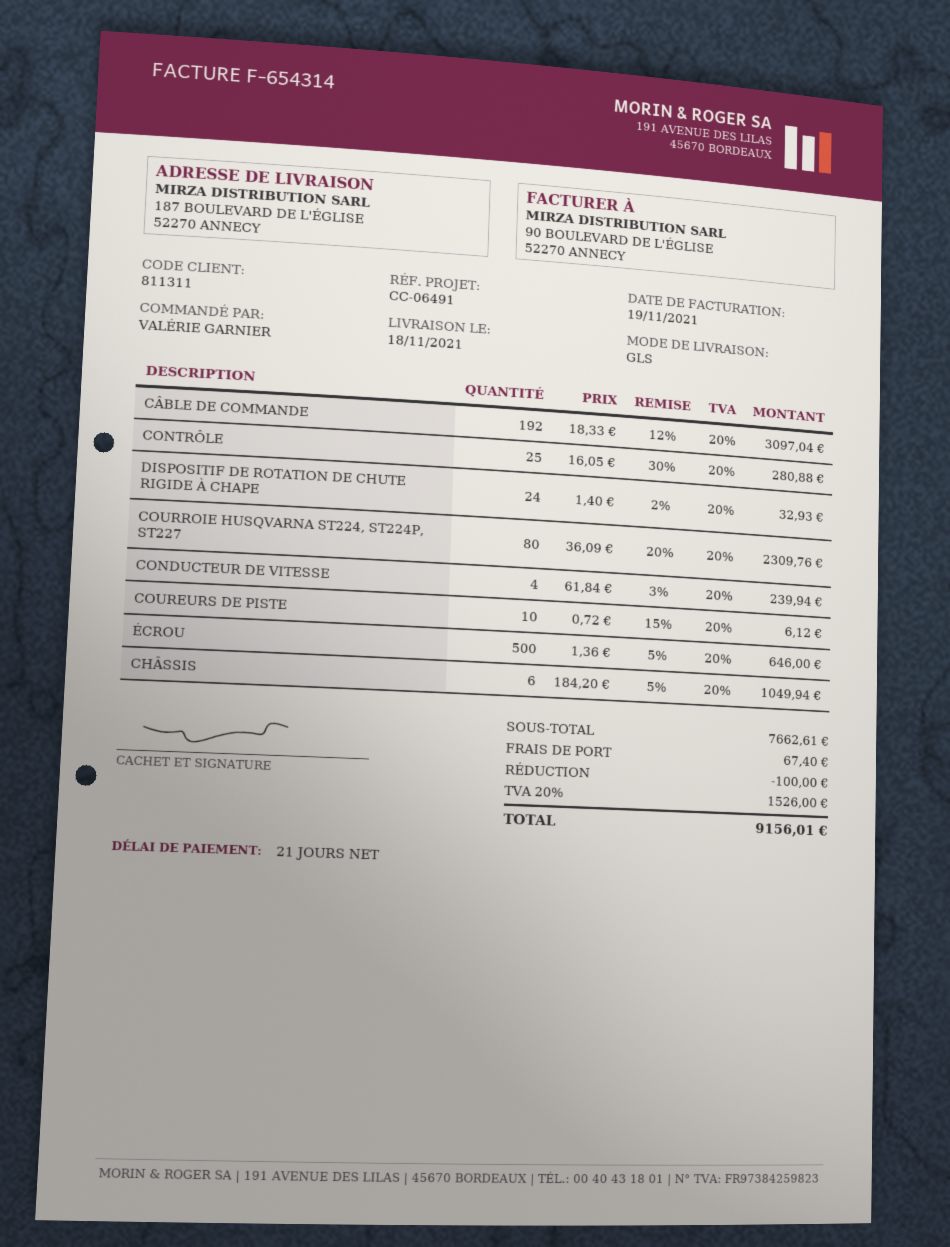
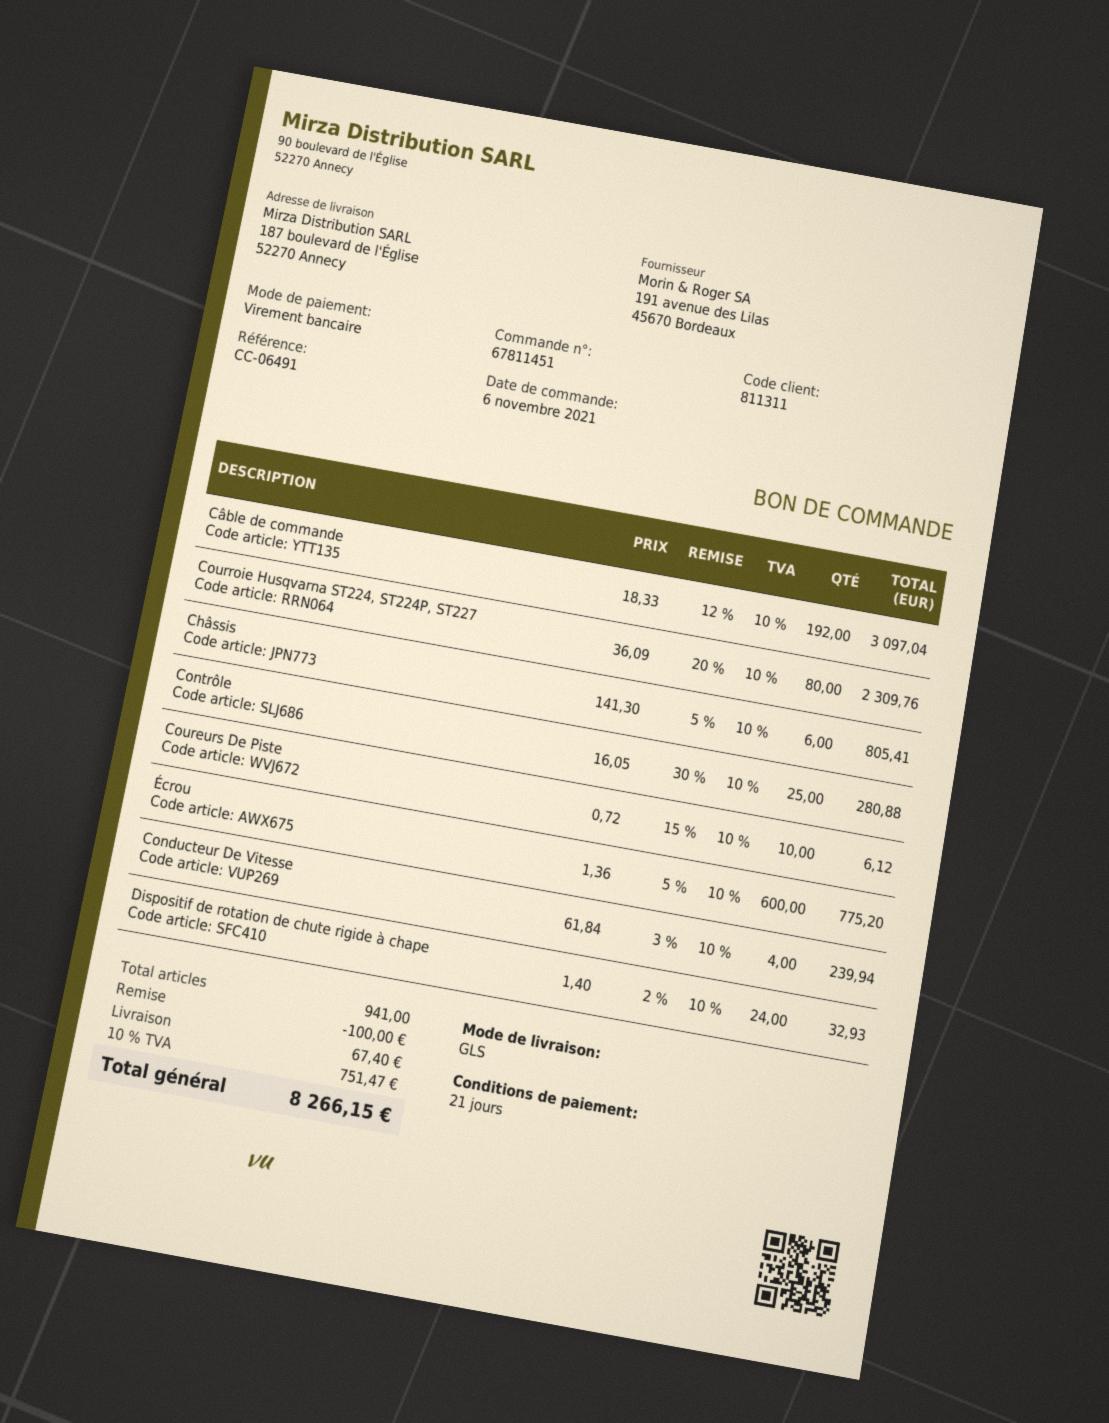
ÉCROU: 500 x 1.36 - 5% = 646.00 -> 600 x 1.36 - 5% = 775.20
CHÂSSIS: 6 x 184.20 - 5% = 1049.94 -> 6 x 141.30 - 5% = 805.41
tax: 20% = 1526.00 -> 10% = 751.47
total: 9156.01 -> 8266.15

